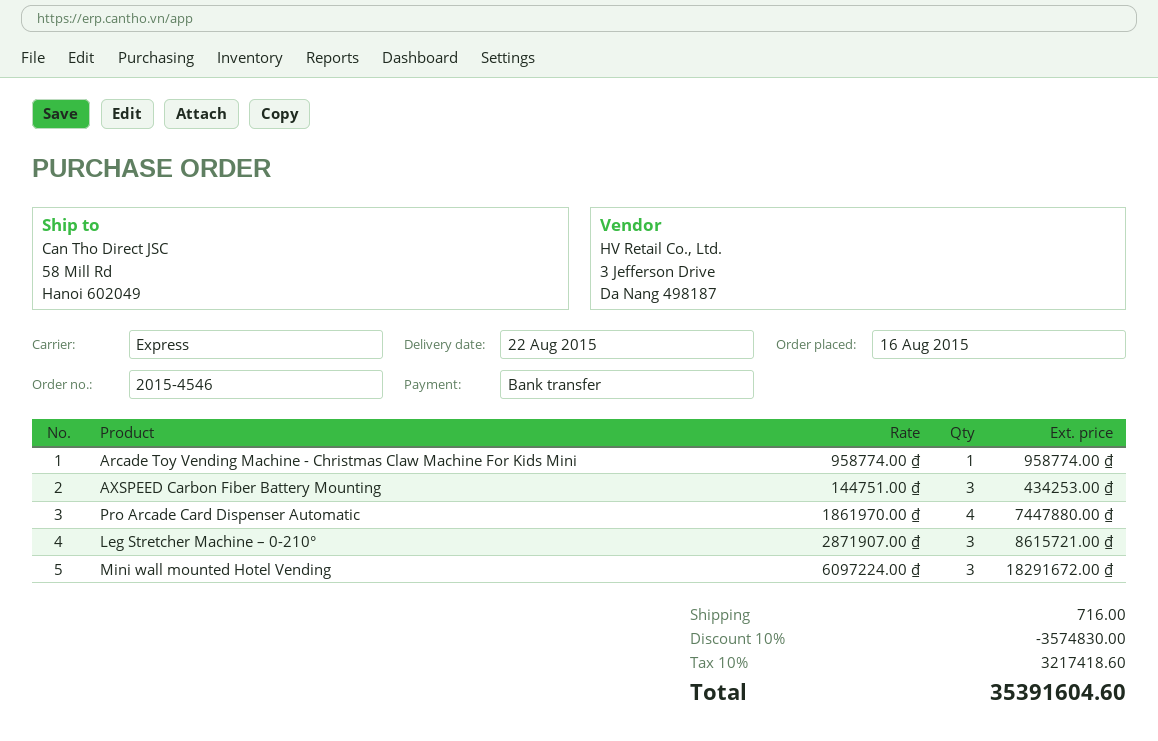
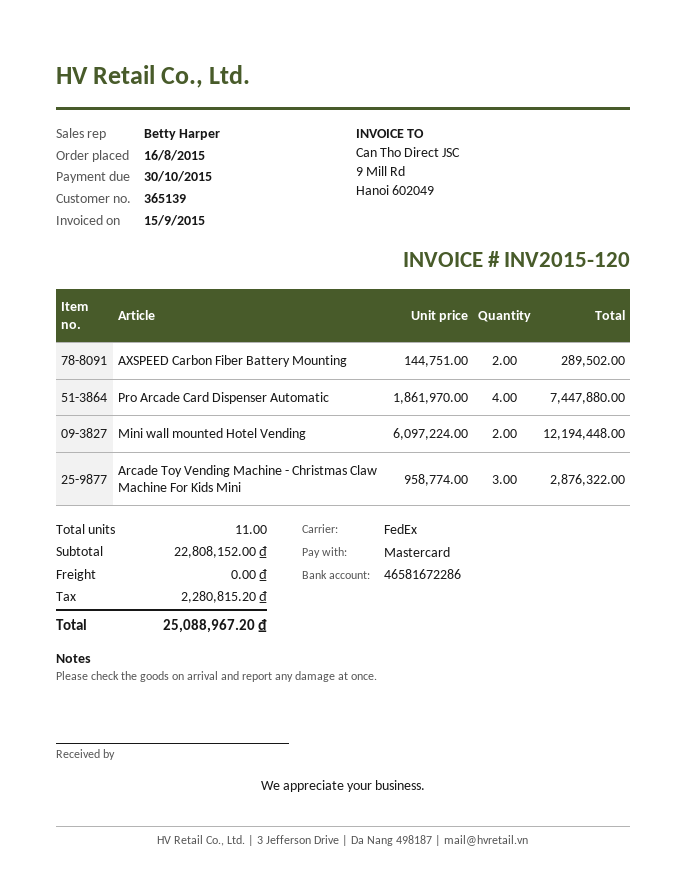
payment method: bank transfer -> Mastercard
shipping method: express -> FedEx
Arcade Toy Vending Machine - Christmas Claw Machine For Kids Mini: 1 x 958774.00 = 958774.00 -> 3 x 958774.00 = 2876322.00
AXSPEED Carbon Fiber Battery Mounting: 3 x 144751.00 = 434253.00 -> 2 x 144751.00 = 289502.00
Leg Stretcher Machine – 0-210°: 3 x 2871907.00 = 8615721.00 -> none
Mini wall mounted Hotel Vending: 3 x 6097224.00 = 18291672.00 -> 2 x 6097224.00 = 12194448.00
discount: 10% = 3574830.00 -> none
shipping: 716.00 -> 0.00
tax: 3217418.60 -> 2280815.20
total: 35391604.60 -> 25088967.20

